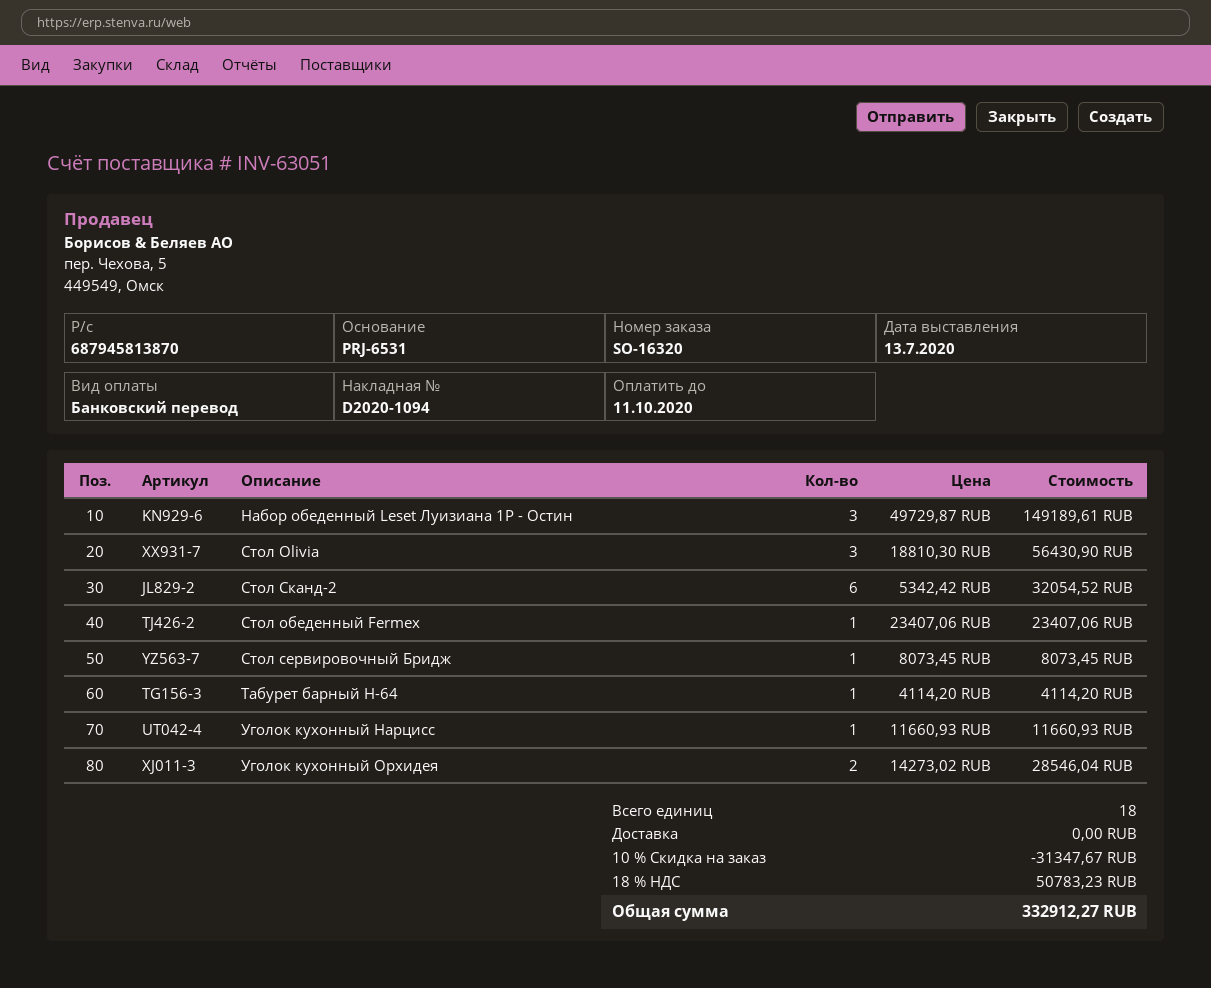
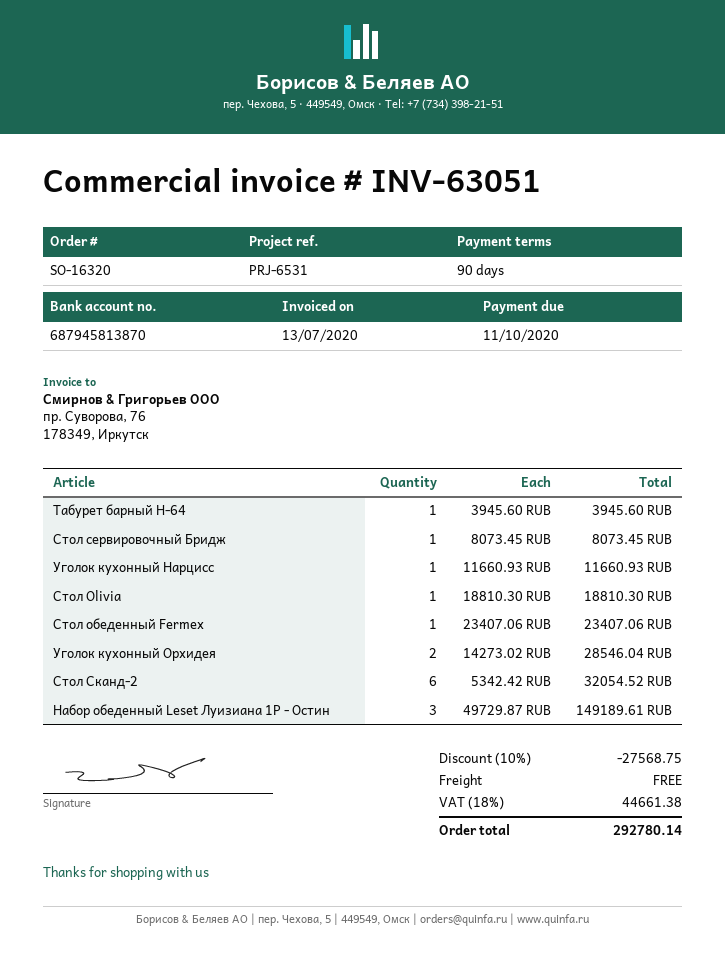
Стол Olivia: 3 x 18810.30 = 56430.90 -> 1 x 18810.30 = 18810.30
Табурет барный H-64: 1 x 4114.20 = 4114.20 -> 1 x 3945.60 = 3945.60
discount: 10% = 31347.67 -> 10% = 27568.75
tax: 18% = 50783.23 -> 18% = 44661.38
total: 332912.27 -> 292780.14

